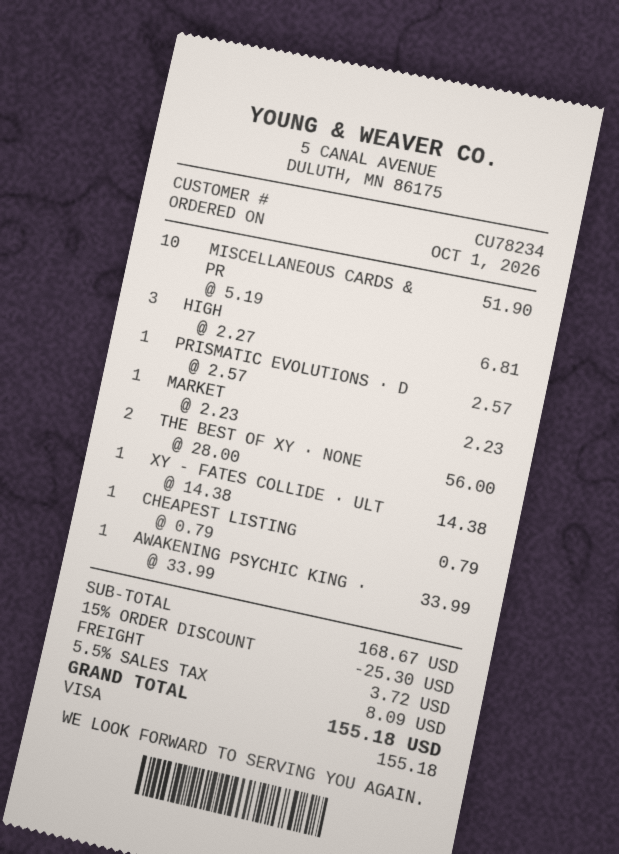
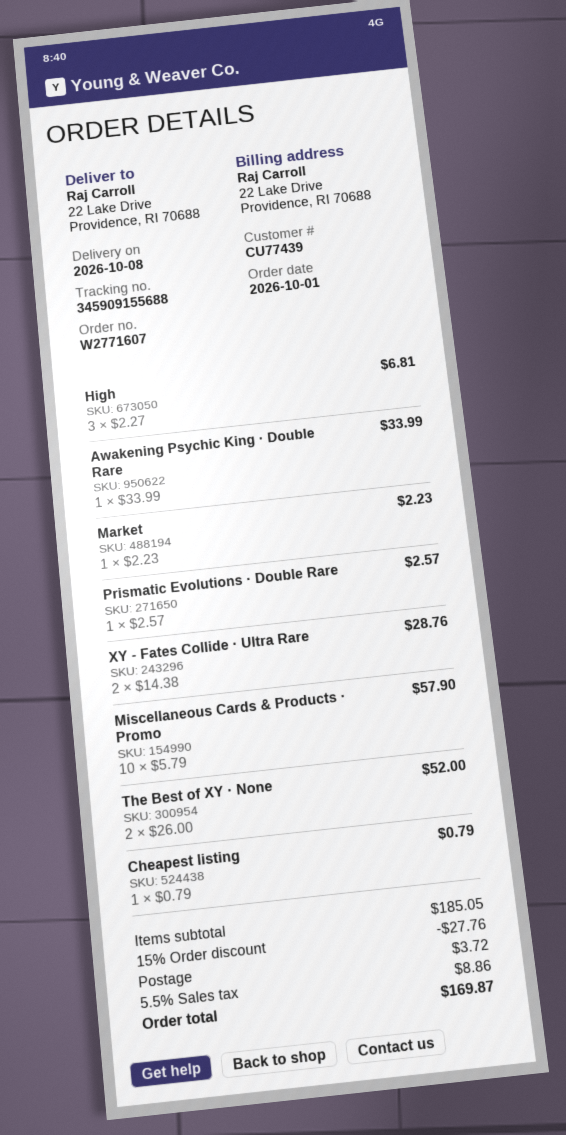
customer number: CU78234 -> CU77439
MISCELLANEOUS CARDS & PR: 10 x 5.19 = 51.90 -> 10 x 5.79 = 57.90
THE BEST OF XY · NONE: 2 x 28.00 = 56.00 -> 2 x 26.00 = 52.00
XY - FATES COLLIDE · ULT: 1 x 14.38 = 14.38 -> 2 x 14.38 = 28.76
subtotal: 168.67 -> 185.05
discount: 15% = 25.30 -> 15% = 27.76
tax: 5.5% = 8.09 -> 5.5% = 8.86
total: 155.18 -> 169.87

